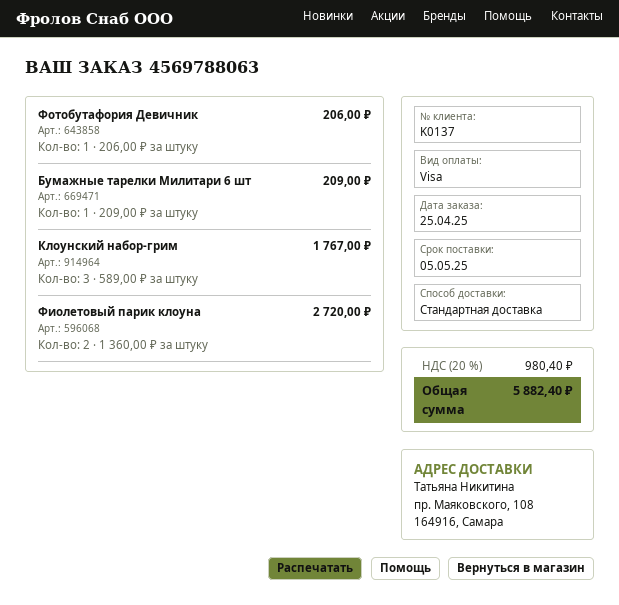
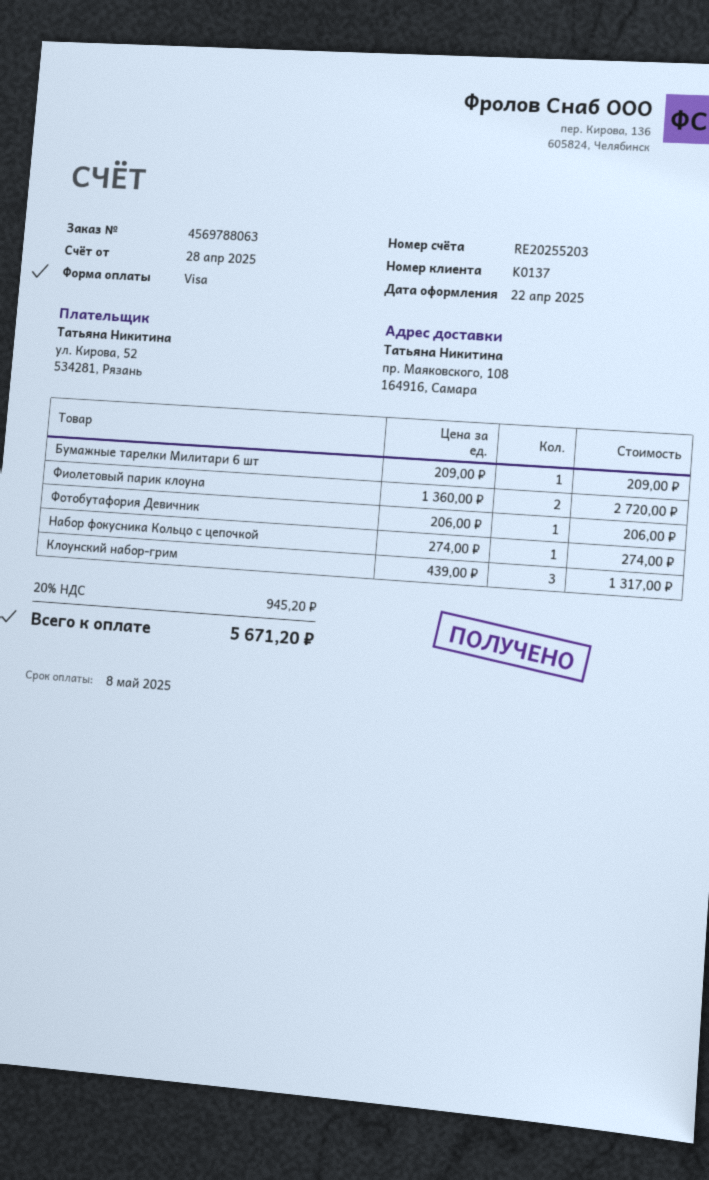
order date: 2025-04-25 -> 2025-04-22
Клоунский набор-грим: 3 x 589.00 = 1767.00 -> 3 x 439.00 = 1317.00
Набор фокусника Кольцо с цепочкой: none -> 1 x 274.00 = 274.00
tax: 20% = 980.40 -> 20% = 945.20
total: 5882.40 -> 5671.20

